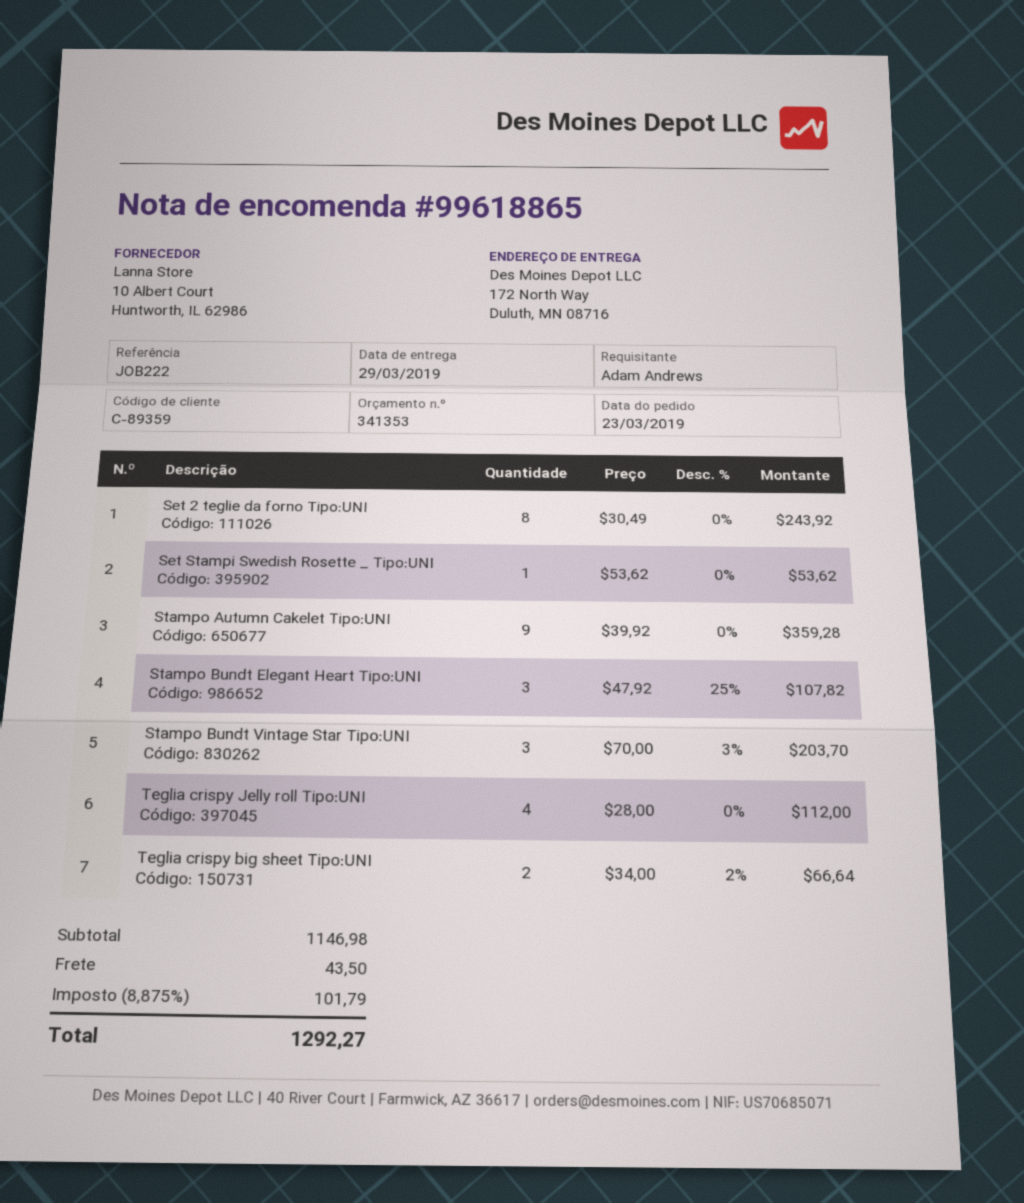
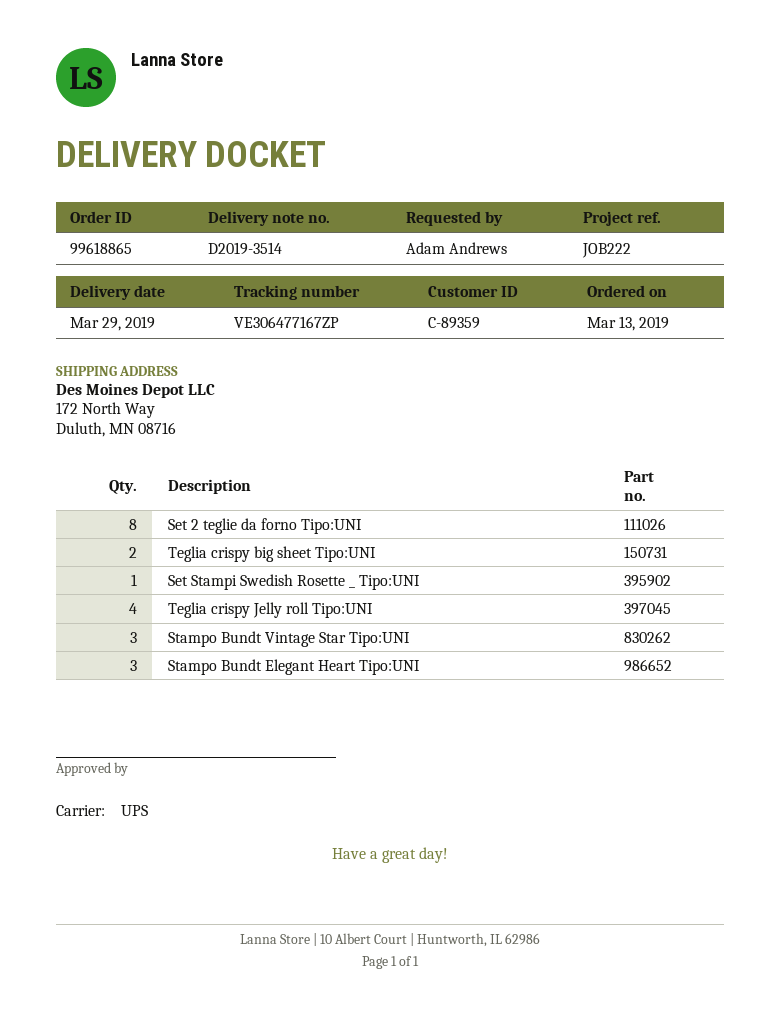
order date: 2019-03-23 -> 2019-03-13
Stampo Autumn Cakelet Tipo:UNI: 9 -> none

